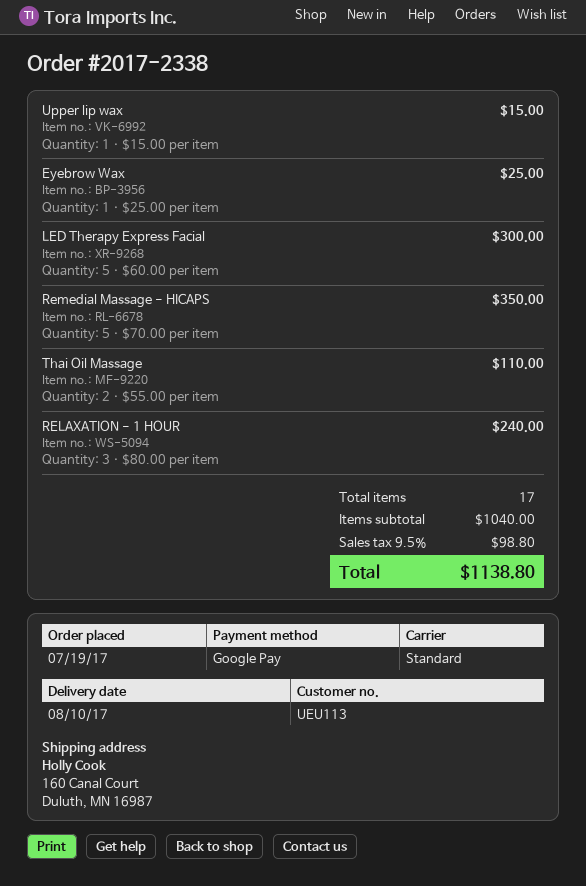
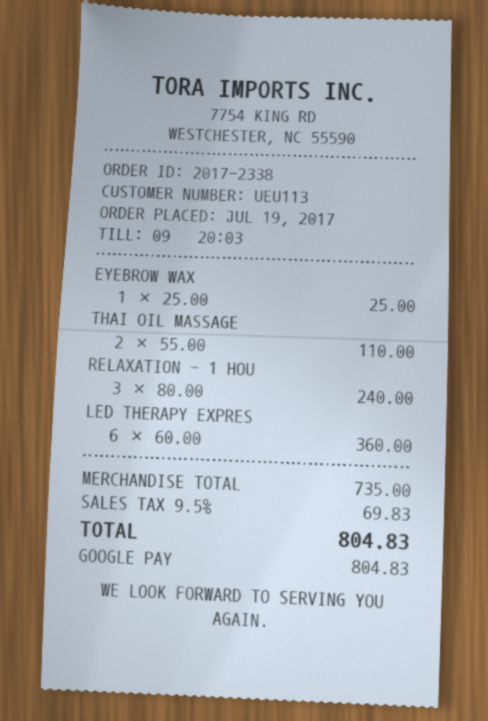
Upper lip wax: 1 x 15.00 = 15.00 -> none
LED Therapy Express Facial: 5 x 60.00 = 300.00 -> 6 x 60.00 = 360.00
Remedial Massage - HICAPS: 5 x 70.00 = 350.00 -> none
subtotal: 1040.00 -> 735.00
tax: 9.5% = 98.80 -> 9.5% = 69.83
total: 1138.80 -> 804.83

